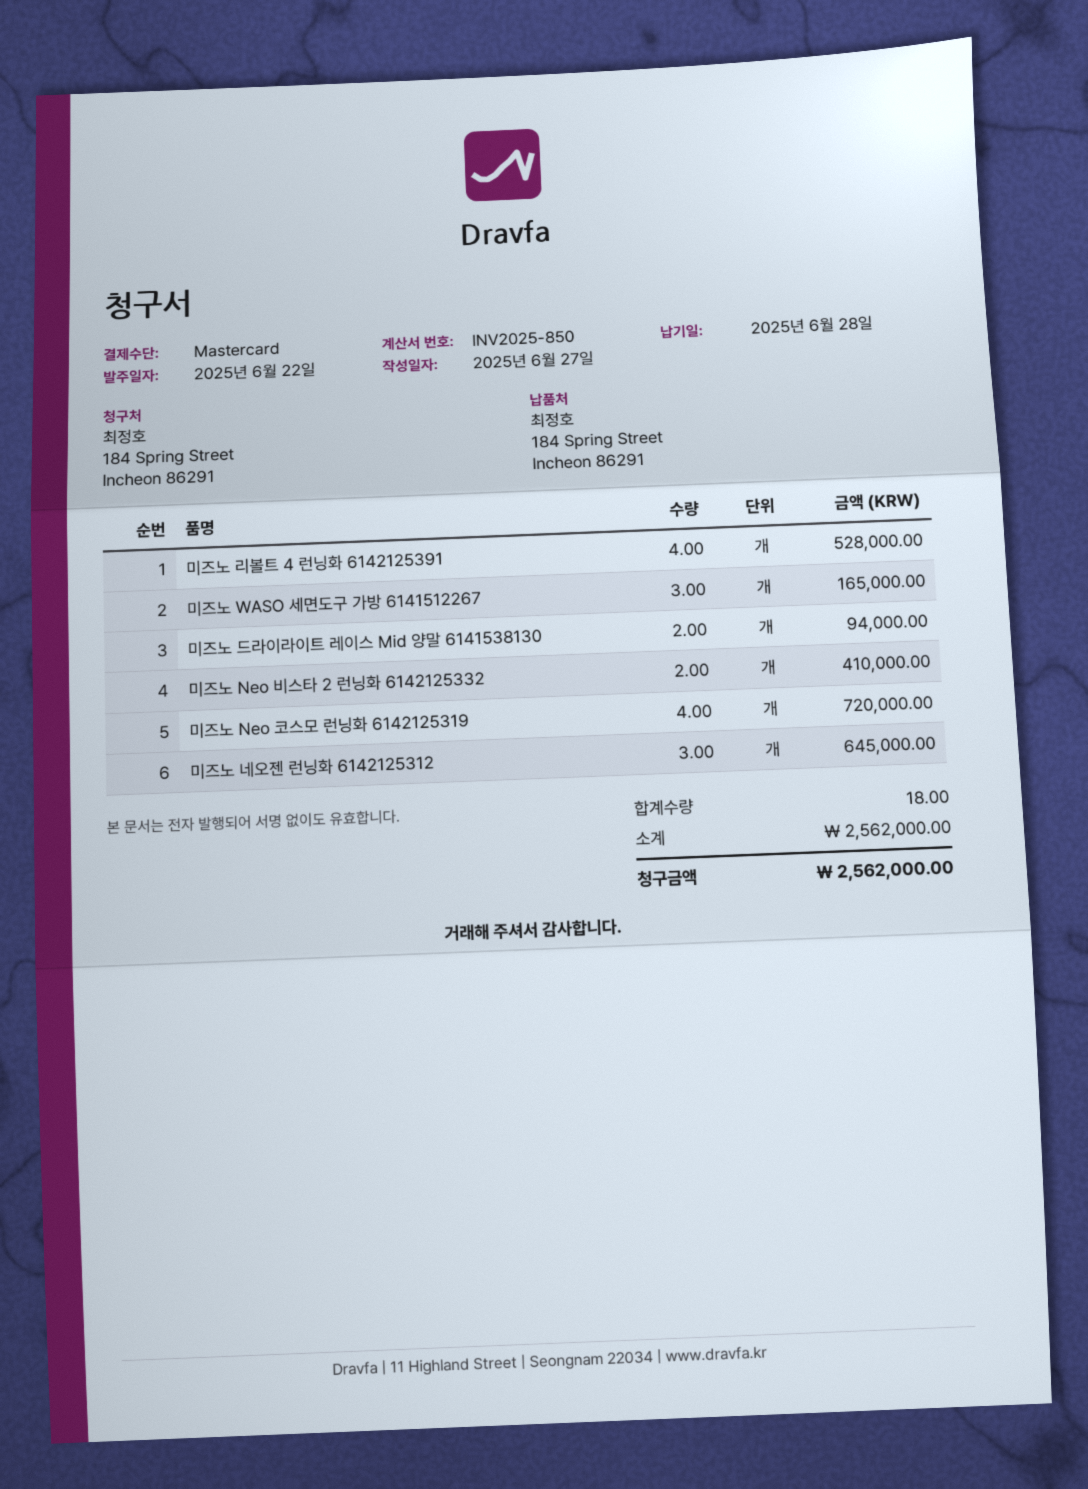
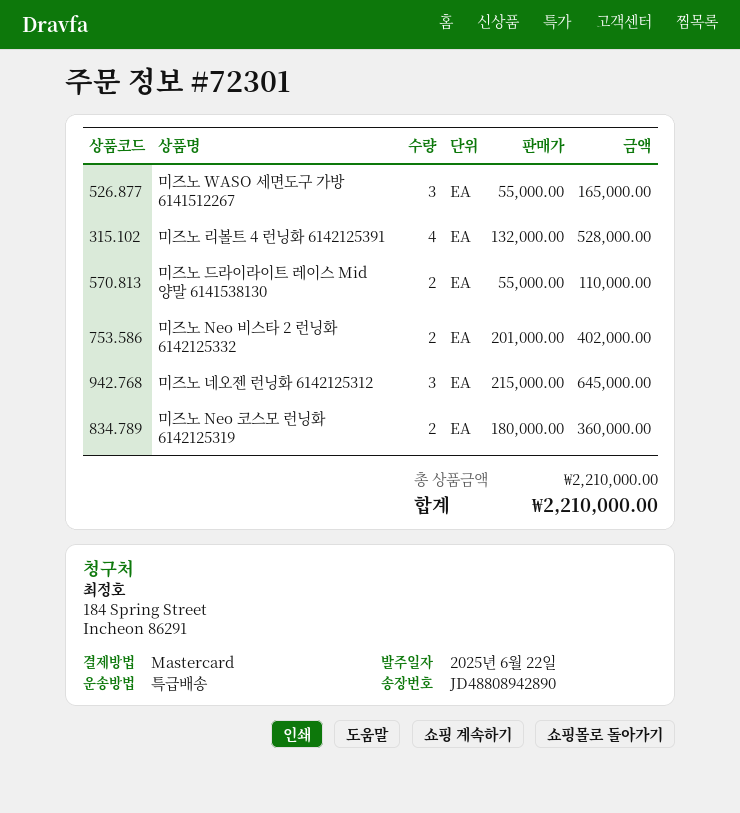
미즈노 드라이라이트 레이스 Mid 양말 6141538130: 2 for 94000.00 -> 2 for 110000.00
미즈노 Neo 비스타 2 런닝화 6142125332: 2 for 410000.00 -> 2 for 402000.00
미즈노 Neo 코스모 런닝화 6142125319: 4 for 720000.00 -> 2 for 360000.00
subtotal: 2562000.00 -> 2210000.00
total: 2562000.00 -> 2210000.00

